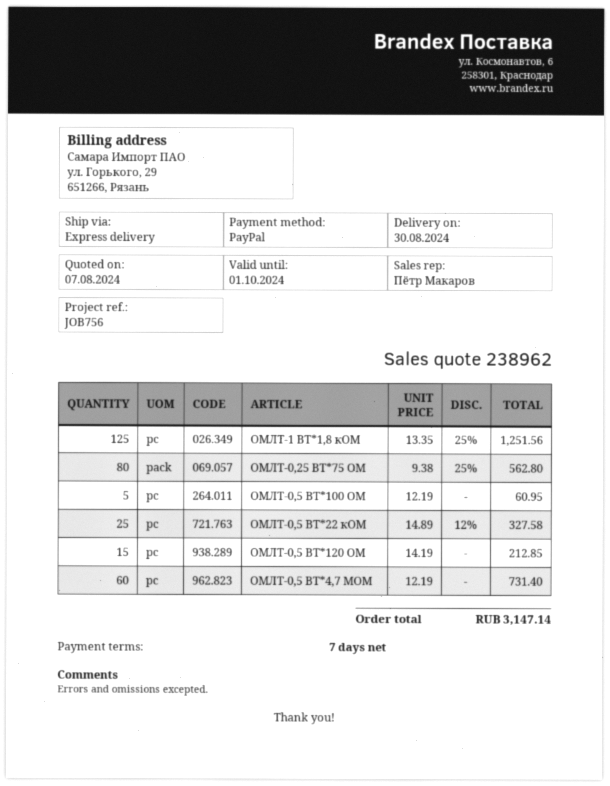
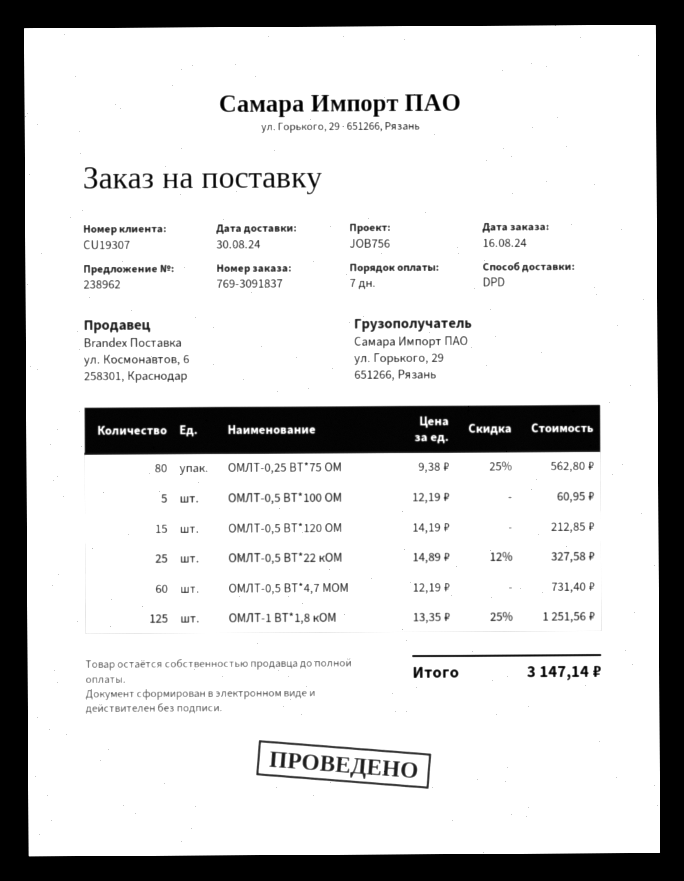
shipping method: express -> DPD

